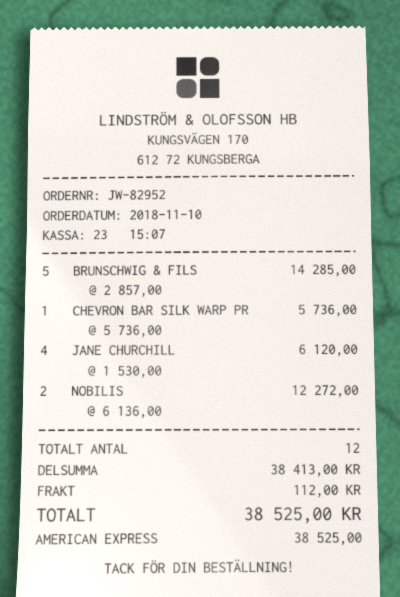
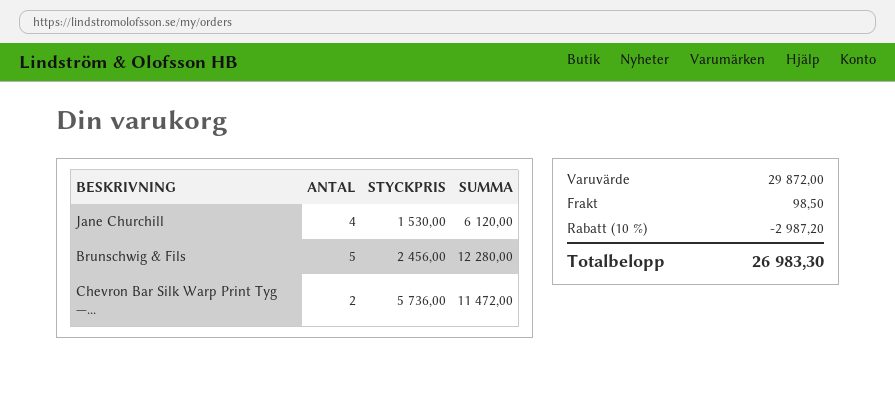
BRUNSCHWIG & FILS: 5 x 2857.00 = 14285.00 -> 5 x 2456.00 = 12280.00
CHEVRON BAR SILK WARP PR: 1 x 5736.00 = 5736.00 -> 2 x 5736.00 = 11472.00
NOBILIS: 2 x 6136.00 = 12272.00 -> none
subtotal: 38413.00 -> 29872.00
discount: none -> 10% = 2987.20
shipping: 112.00 -> 98.50
total: 38525.00 -> 26983.30

